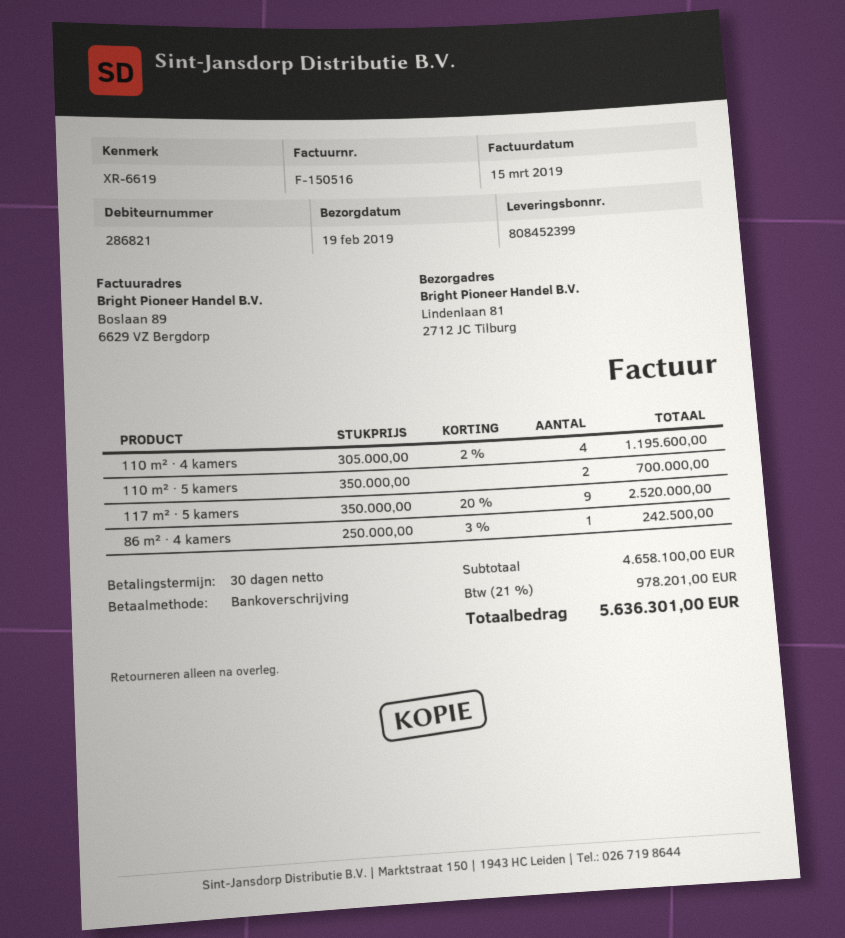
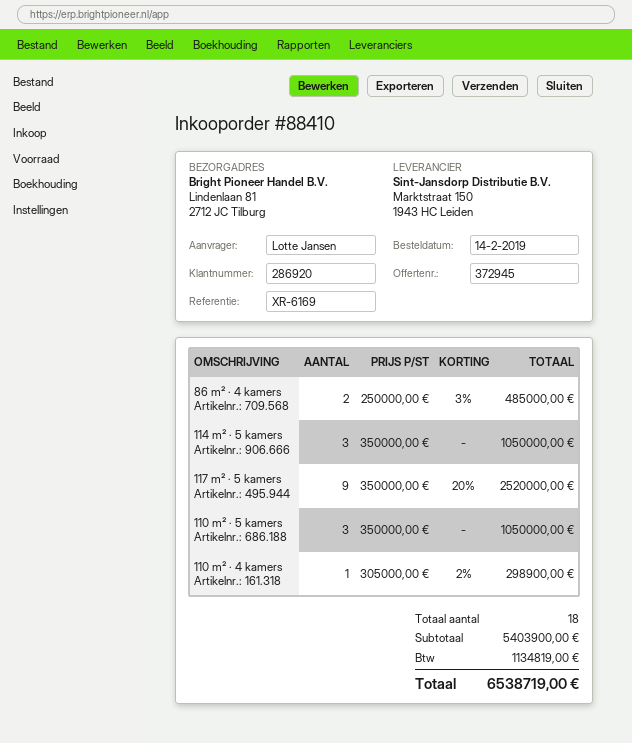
customer number: 286821 -> 286920
reference: XR-6619 -> XR-6169
110 m² · 4 kamers: 4 x 305000.00 - 2% = 1195600.00 -> 1 x 305000.00 - 2% = 298900.00
110 m² · 5 kamers: 2 x 350000.00 = 700000.00 -> 3 x 350000.00 = 1050000.00
86 m² · 4 kamers: 1 x 250000.00 - 3% = 242500.00 -> 2 x 250000.00 - 3% = 485000.00
114 m² · 5 kamers: none -> 3 x 350000.00 = 1050000.00
subtotal: 4658100.00 -> 5403900.00
tax: 978201.00 -> 1134819.00
total: 5636301.00 -> 6538719.00

